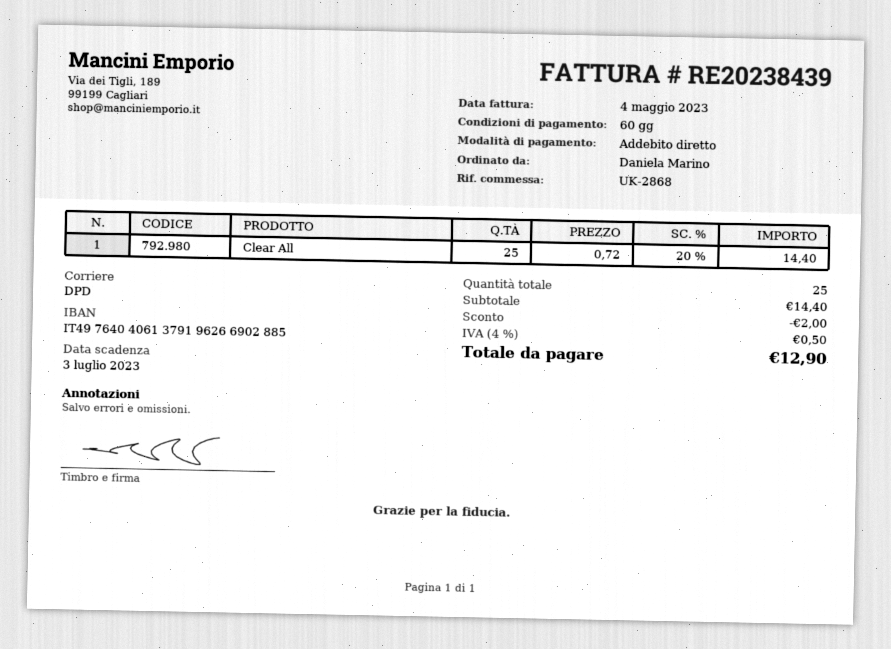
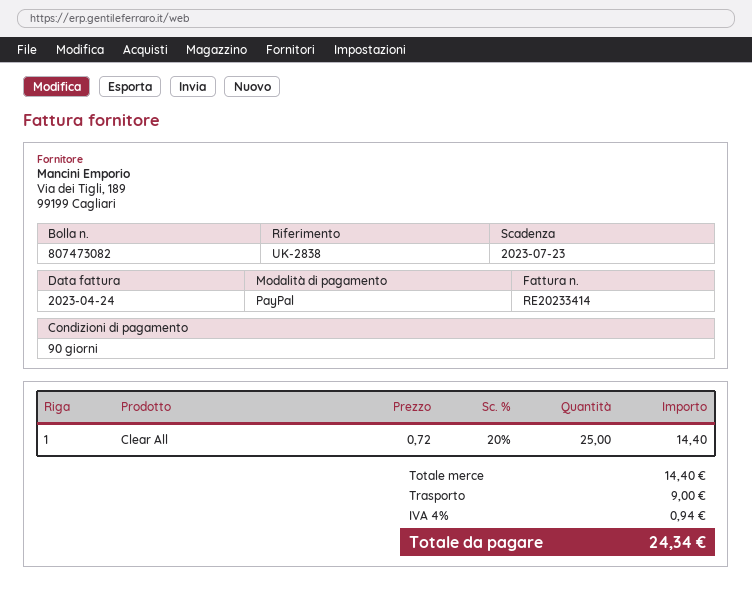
invoice number: RE20238439 -> RE20233414
invoice date: 2023-05-04 -> 2023-04-24
payment terms: 60 days -> 90 days
due date: 2023-07-03 -> 2023-07-23
reference: UK-2868 -> UK-2838
payment method: direct debit -> PayPal
discount: 2.00 -> none
shipping: none -> 9.00
tax: 4% = 0.50 -> 4% = 0.94
total: 12.90 -> 24.34

